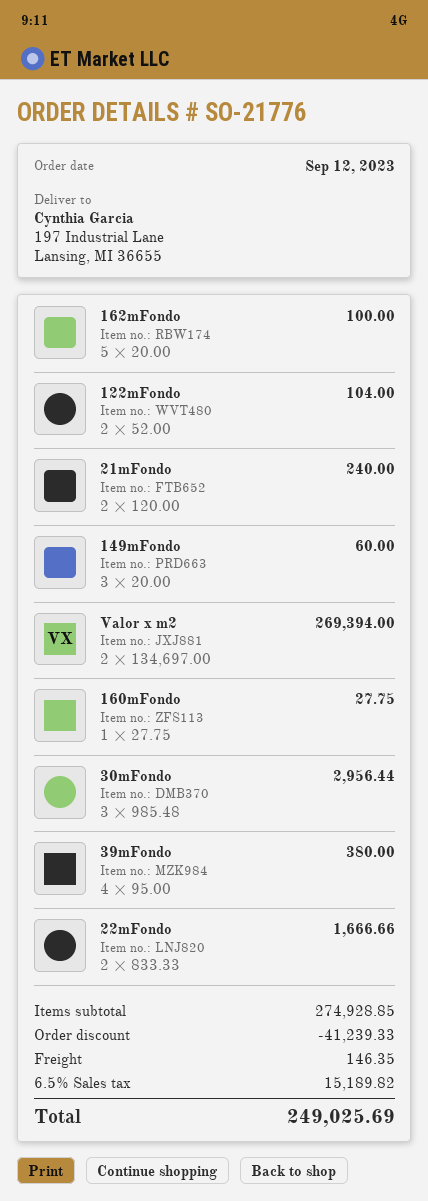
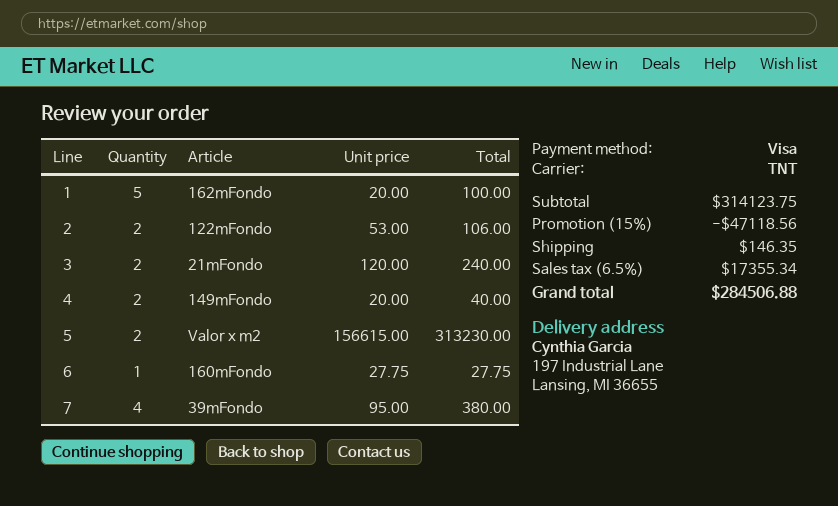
122mFondo: 2 x 52.00 = 104.00 -> 2 x 53.00 = 106.00
149mFondo: 3 x 20.00 = 60.00 -> 2 x 20.00 = 40.00
Valor x m2: 2 x 134697.00 = 269394.00 -> 2 x 156615.00 = 313230.00
30mFondo: 3 x 985.48 = 2956.44 -> none
22mFondo: 2 x 833.33 = 1666.66 -> none
subtotal: 274928.85 -> 314123.75
discount: 41239.33 -> 47118.56
tax: 6.5% = 15189.82 -> 6.5% = 17355.34
total: 249025.69 -> 284506.88

